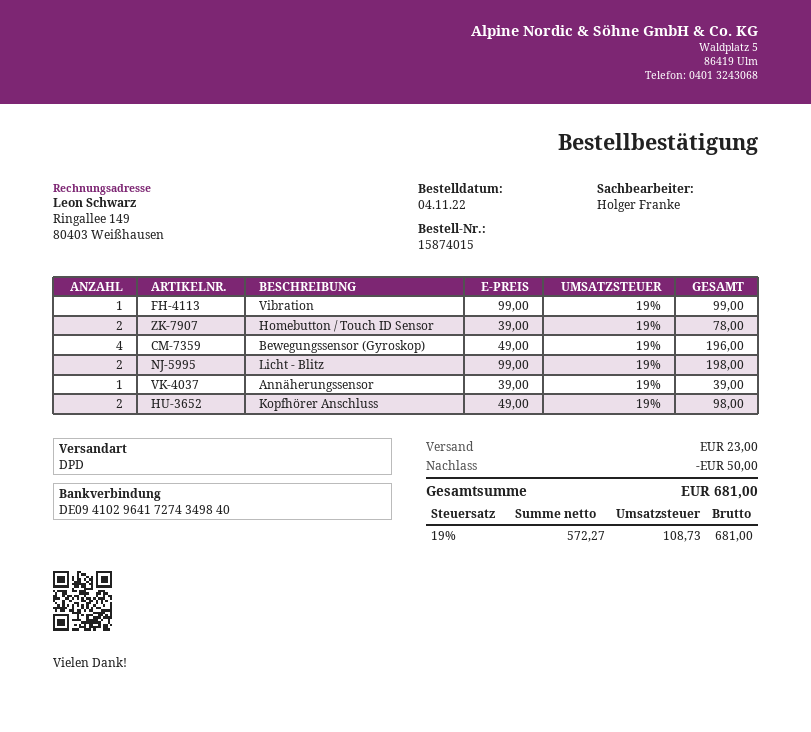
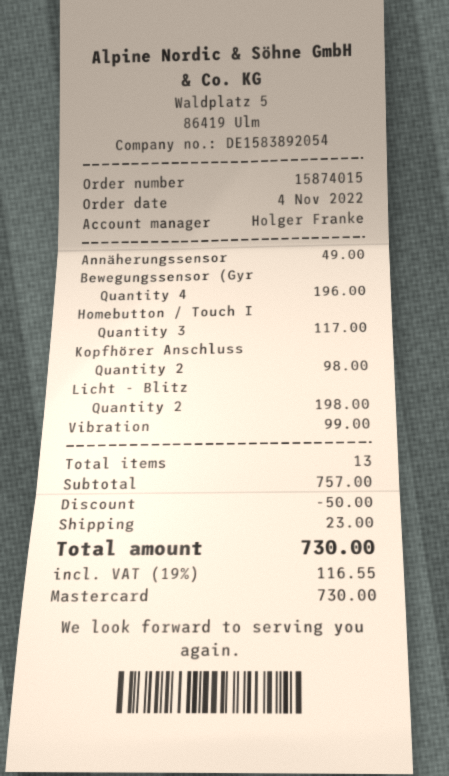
Homebutton / Touch ID Sensor: 2 for 78.00 -> 3 for 117.00
Annäherungssensor: 1 for 39.00 -> 1 for 49.00
tax: 19% = 108.73 -> 19% = 116.55
total: 681.00 -> 730.00

